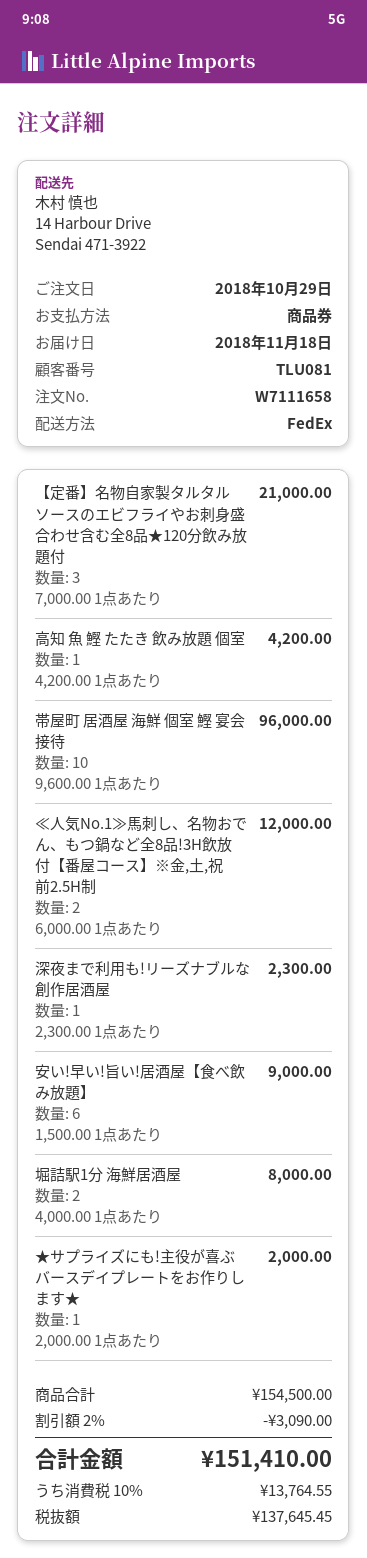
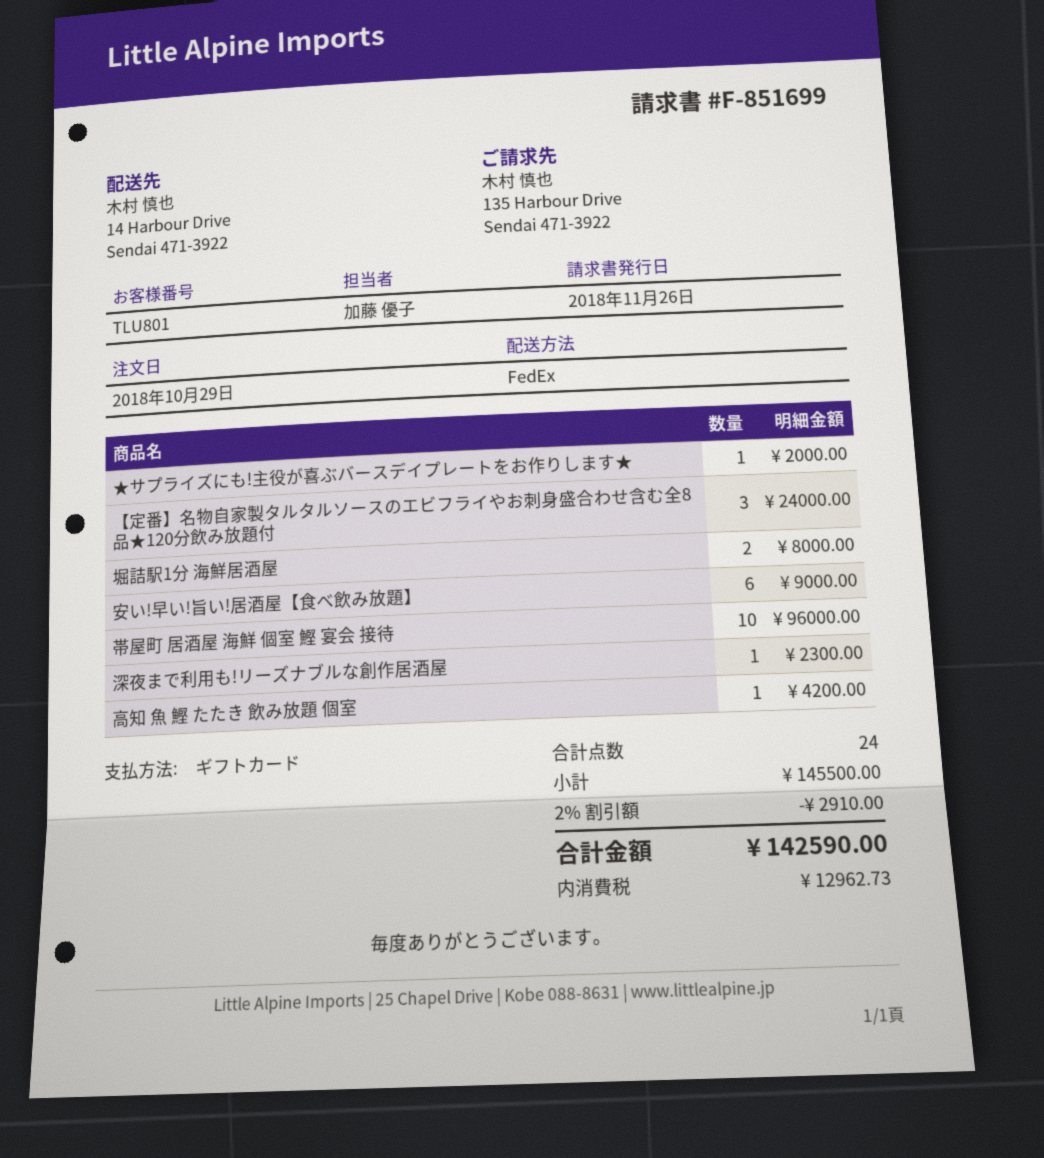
customer number: TLU081 -> TLU801
【定番】名物自家製タルタルソースのエビフライやお刺身盛合わせ含む全8品★120分飲み放題付: 3 for 21000.00 -> 3 for 24000.00
≪人気No.1≫馬刺し、名物おでん、もつ鍋など全8品!3H飲放付【番屋コース】※金,土,祝前2.5H制: 2 for 12000.00 -> none
subtotal: 154500.00 -> 145500.00
discount: 2% = 3090.00 -> 2% = 2910.00
tax: 13764.55 -> 12962.73
total: 151410.00 -> 142590.00

